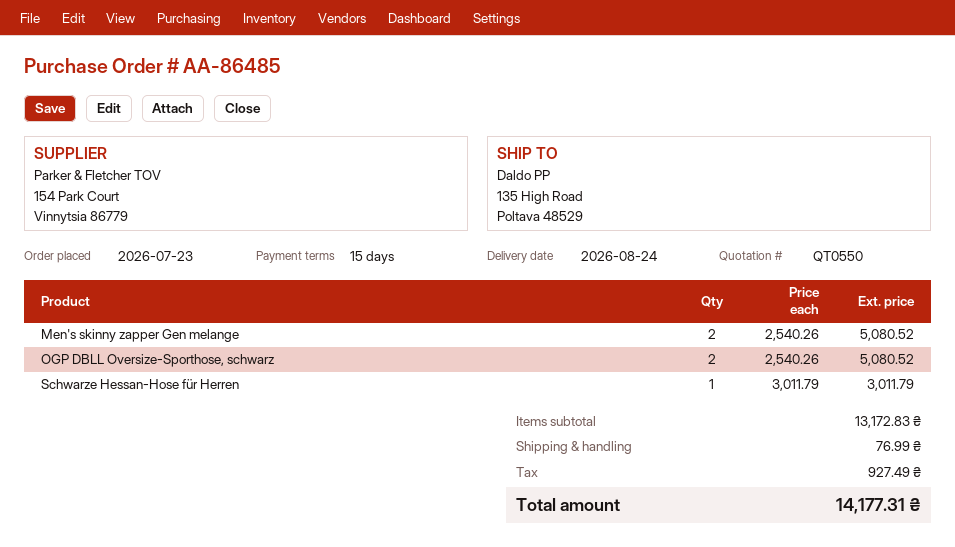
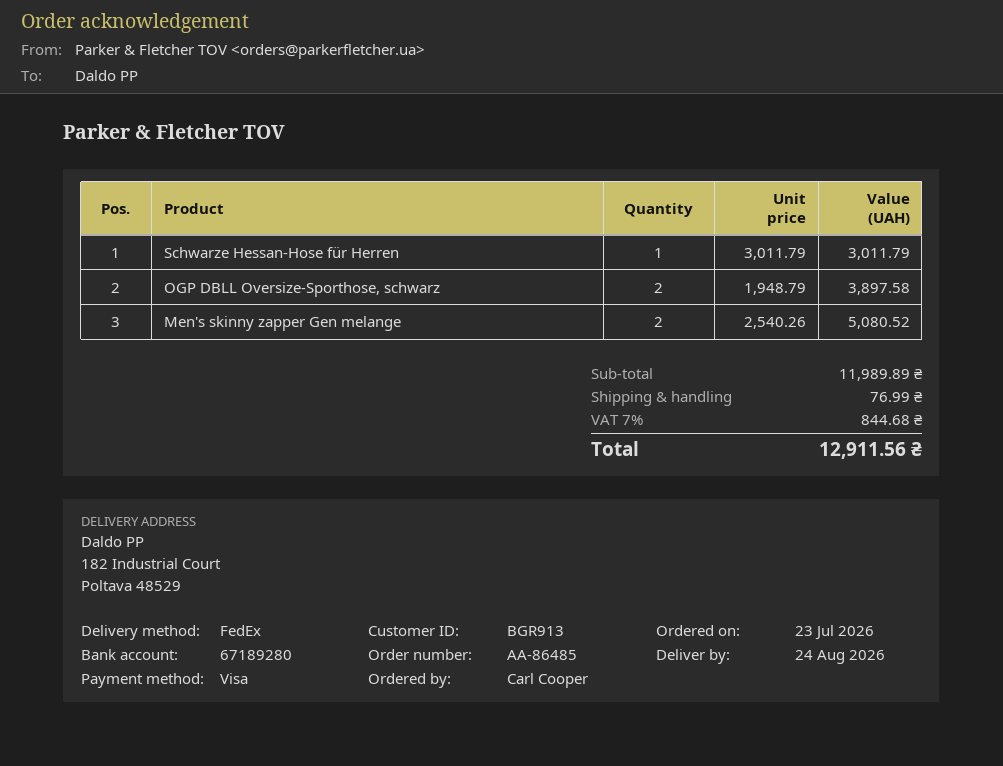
ship to: 135 High Road, Poltava 48529 -> 182 Industrial Court, Poltava 48529
OGP DBLL Oversize-Sporthose, schwarz: 2 x 2540.26 = 5080.52 -> 2 x 1948.79 = 3897.58
subtotal: 13172.83 -> 11989.89
tax: 927.49 -> 844.68
total: 14177.31 -> 12911.56

